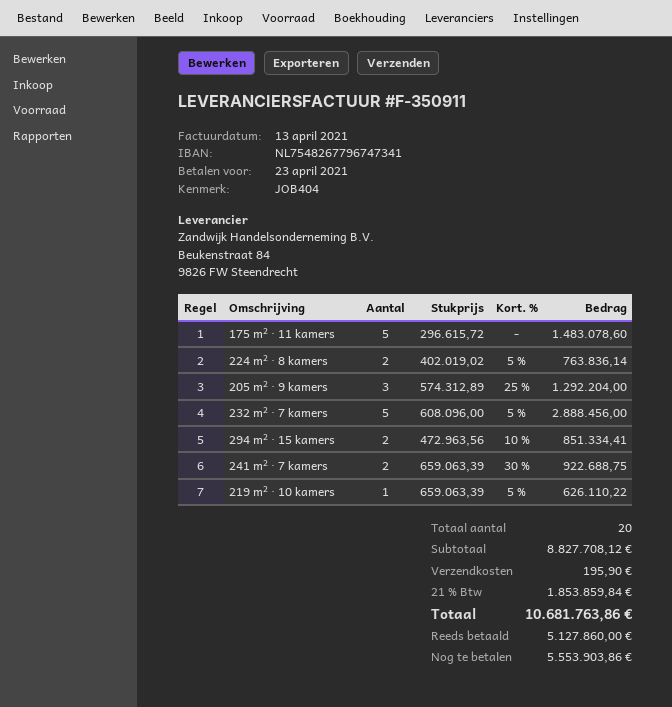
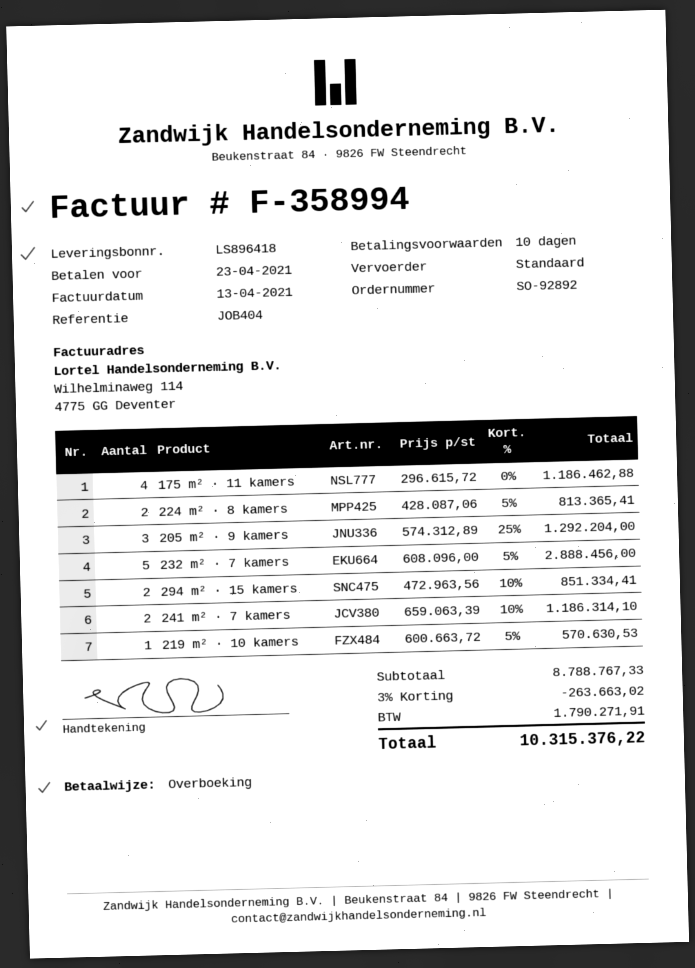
invoice number: F-350911 -> F-358994
175 m² · 11 kamers: 5 x 296615.72 = 1483078.60 -> 4 x 296615.72 = 1186462.88
224 m² · 8 kamers: 2 x 402019.02 - 5% = 763836.14 -> 2 x 428087.06 - 5% = 813365.41
241 m² · 7 kamers: 2 x 659063.39 - 30% = 922688.75 -> 2 x 659063.39 - 10% = 1186314.10
219 m² · 10 kamers: 1 x 659063.39 - 5% = 626110.22 -> 1 x 600663.72 - 5% = 570630.53
subtotal: 8827708.12 -> 8788767.33
discount: none -> 3% = 263663.02
shipping: 195.90 -> none
tax: 1853859.84 -> 1790271.91
total: 10681763.86 -> 10315376.22

